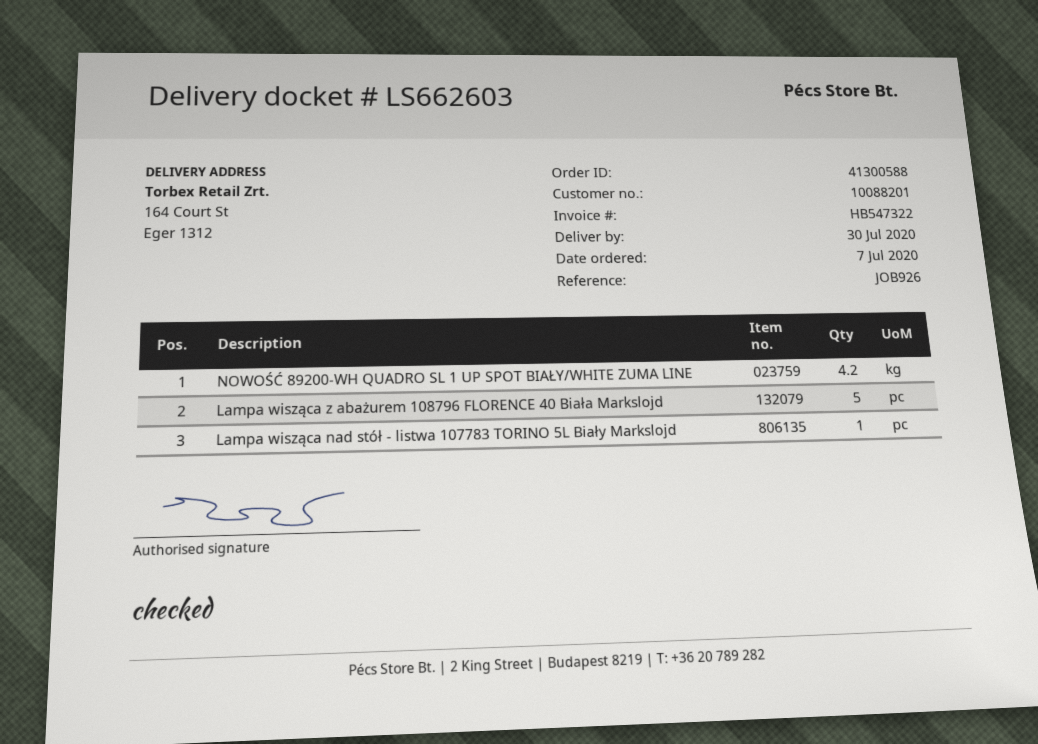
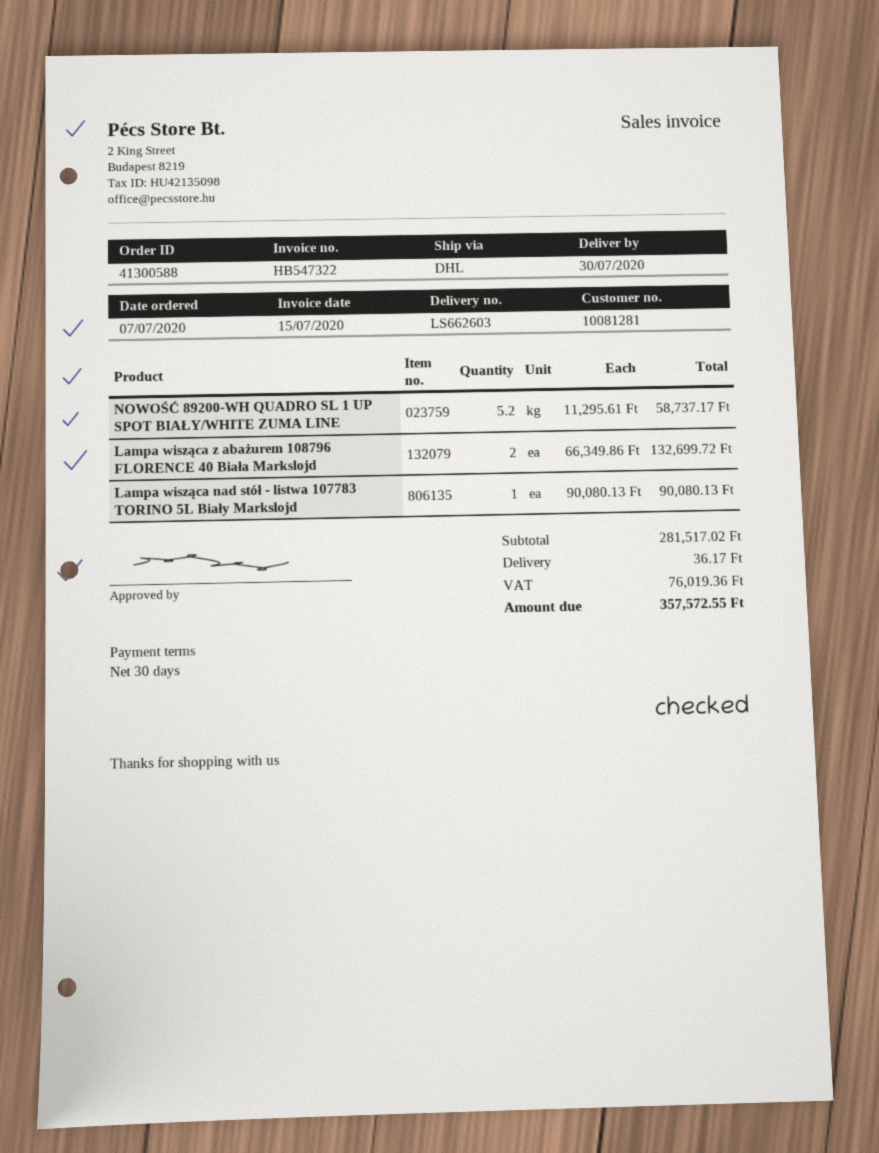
customer number: 10088201 -> 10081281
NOWOŚĆ 89200-WH QUADRO SL 1 UP SPOT BIAŁY/WHITE ZUMA LINE: 4.2 -> 5.2
Lampa wisząca z abażurem 108796 FLORENCE 40 Biała Markslojd: 5 -> 2

